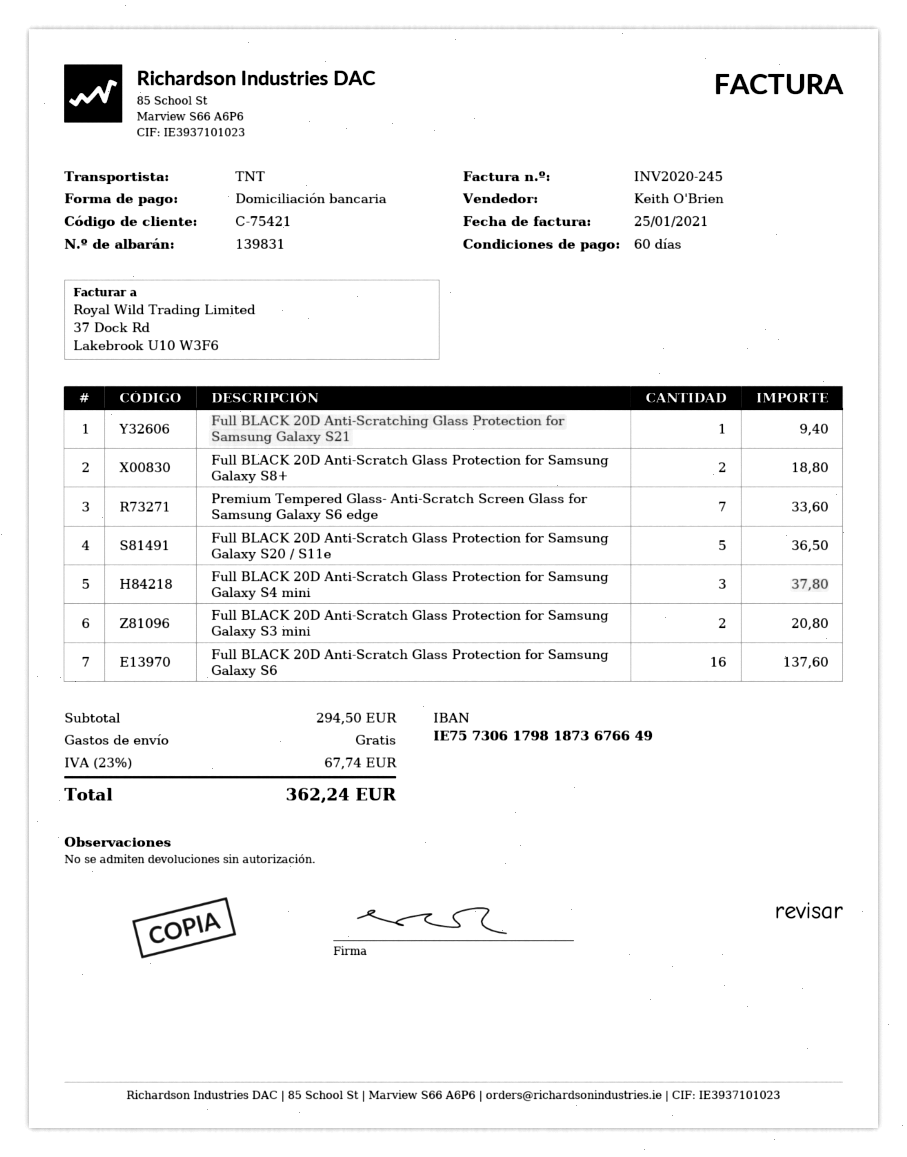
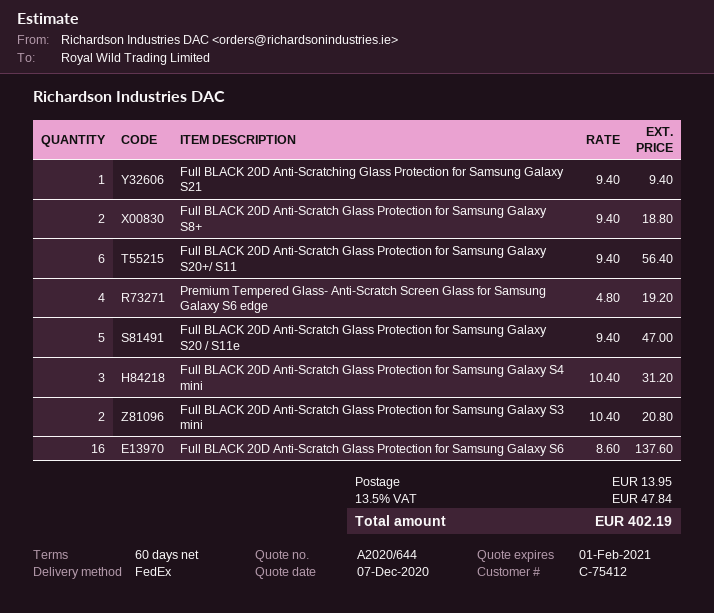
customer number: C-75421 -> C-75412
shipping method: TNT -> FedEx
Premium Tempered Glass- Anti-Scratch Screen Glass for Samsung Galaxy S6 edge: 7 for 33.60 -> 4 for 19.20
Full BLACK 20D Anti-Scratch Glass Protection for Samsung Galaxy S20 / S11e: 5 for 36.50 -> 5 for 47.00
Full BLACK 20D Anti-Scratch Glass Protection for Samsung Galaxy S4 mini: 3 for 37.80 -> 3 for 31.20
Full BLACK 20D Anti-Scratch Glass Protection for Samsung Galaxy S20+/ S11: none -> 6 for 56.40
shipping: 0.00 -> 13.95
tax: 23% = 67.74 -> 13.5% = 47.84
total: 362.24 -> 402.19

